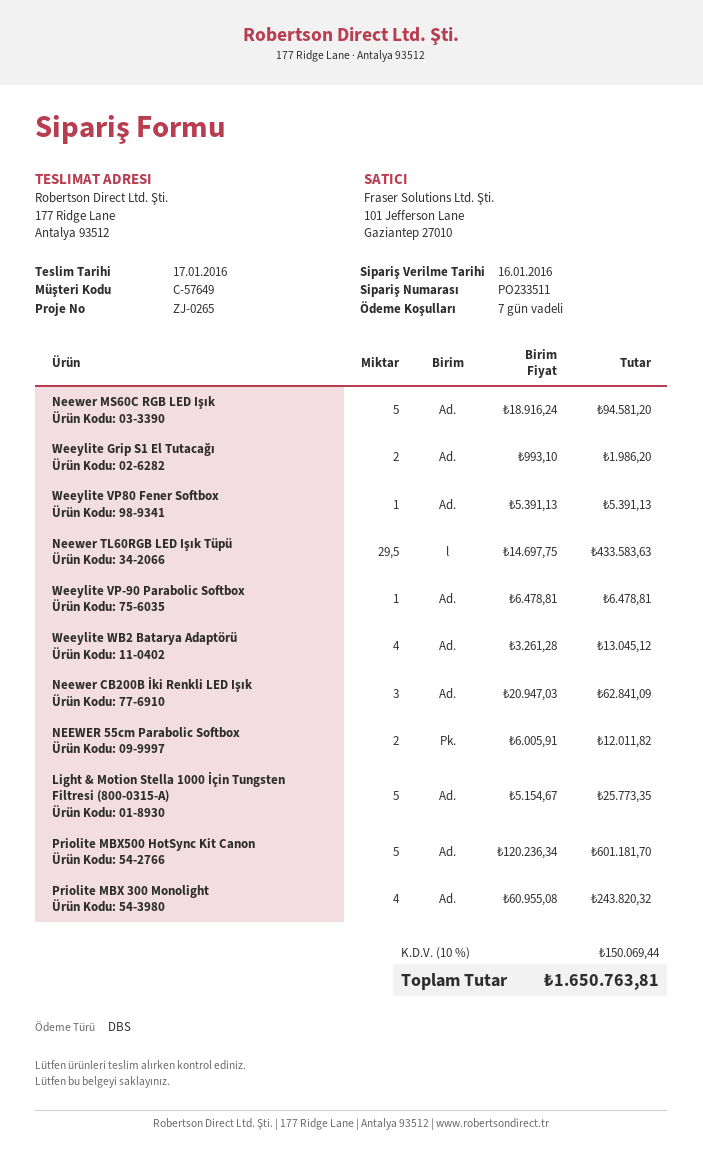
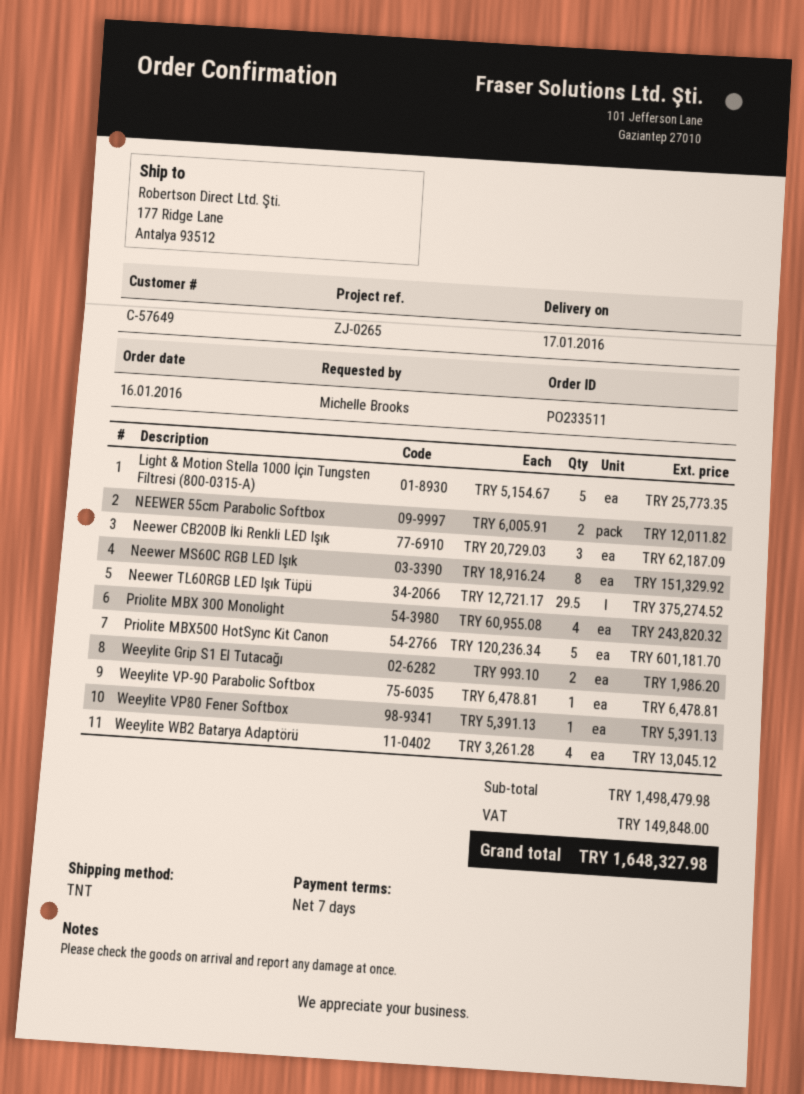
Neewer MS60C RGB LED Işık: 5 x 18916.24 = 94581.20 -> 8 x 18916.24 = 151329.92
Neewer TL60RGB LED Işık Tüpü: 29.5 x 14697.75 = 433583.63 -> 29.5 x 12721.17 = 375274.52
Neewer CB200B İki Renkli LED Işık: 3 x 20947.03 = 62841.09 -> 3 x 20729.03 = 62187.09
tax: 150069.44 -> 149848.00
total: 1650763.81 -> 1648327.98

